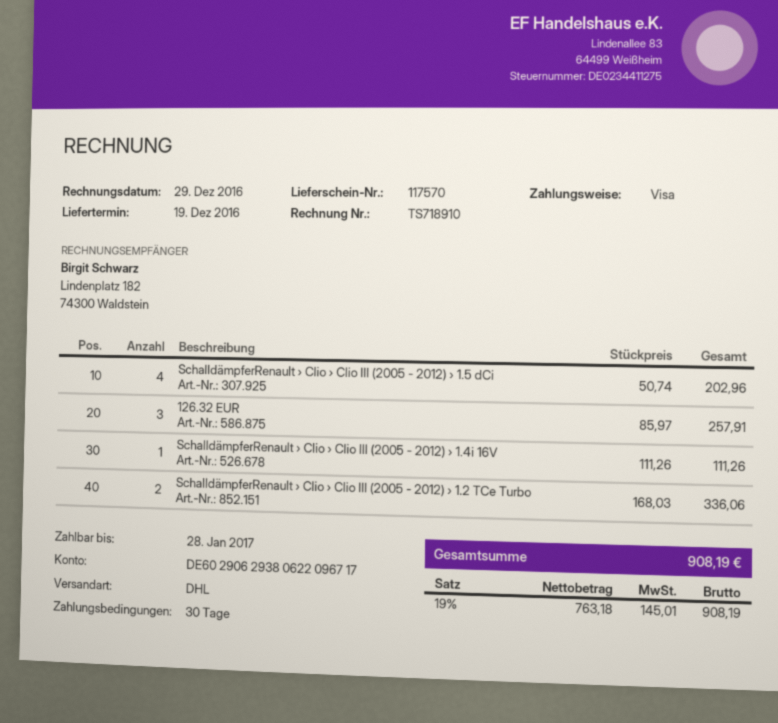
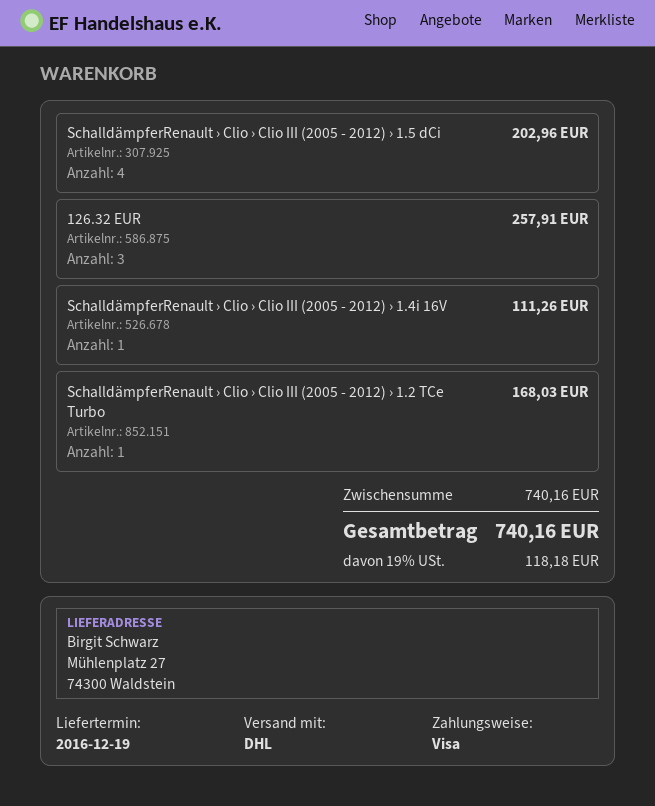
SchalldämpferRenault › Clio › Clio III (2005 - 2012) › 1.2 TCe Turbo: 2 for 336.06 -> 1 for 168.03
tax: 19% = 145.01 -> 19% = 118.18
total: 908.19 -> 740.16

